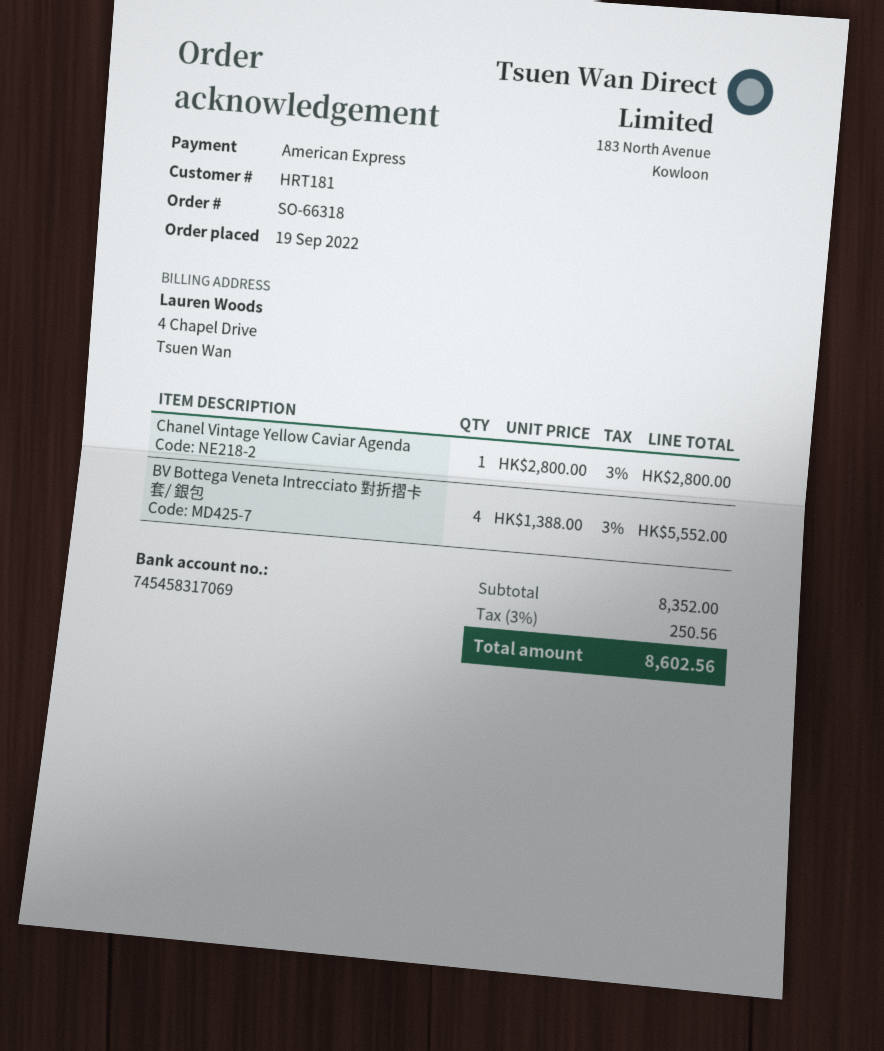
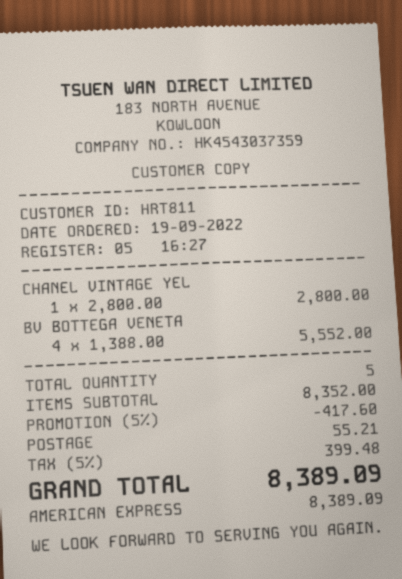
customer number: HRT181 -> HRT811
discount: none -> 5% = 417.60
shipping: none -> 55.21
tax: 3% = 250.56 -> 5% = 399.48
total: 8602.56 -> 8389.09

